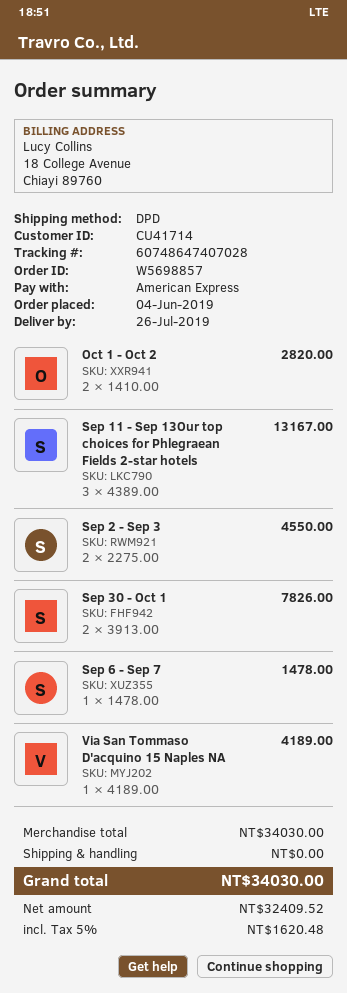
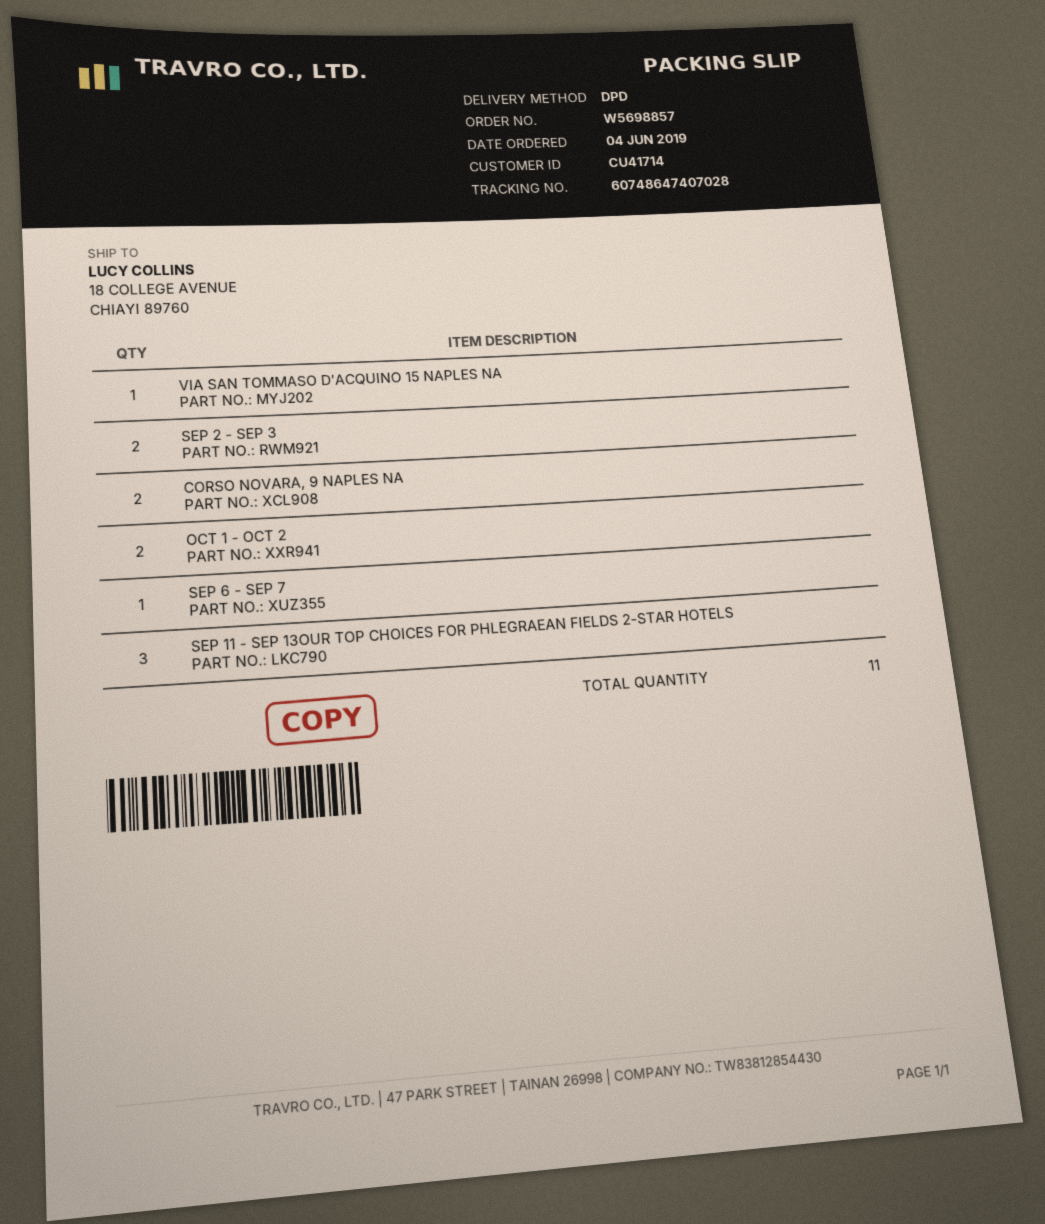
Sep 30 - Oct 1: 2 -> none
CORSO NOVARA, 9 NAPLES NA: none -> 2

